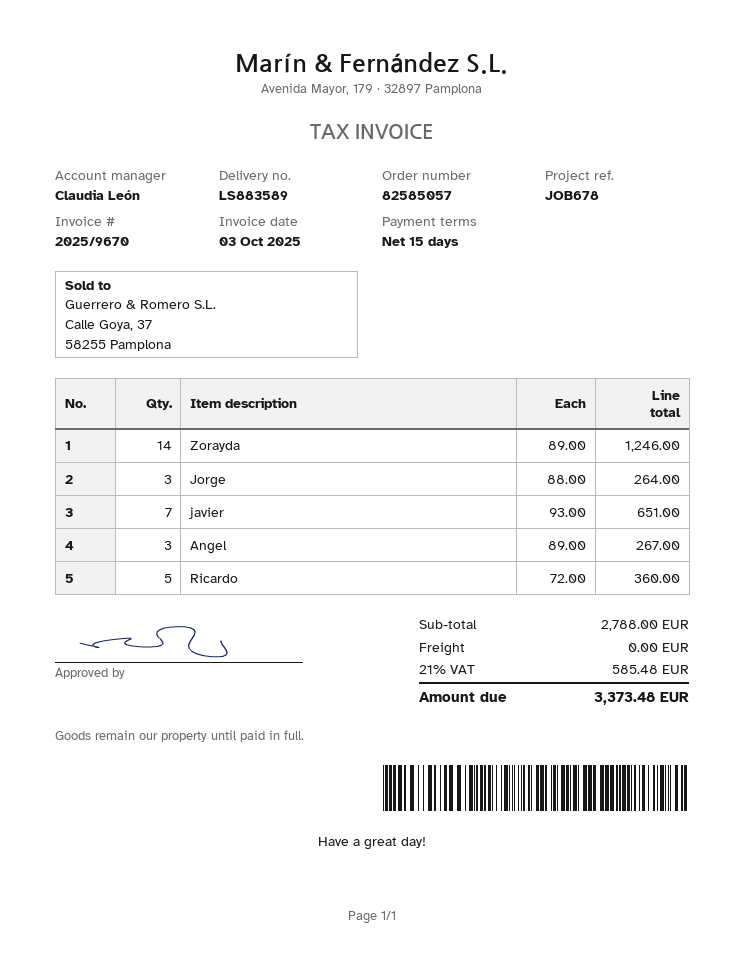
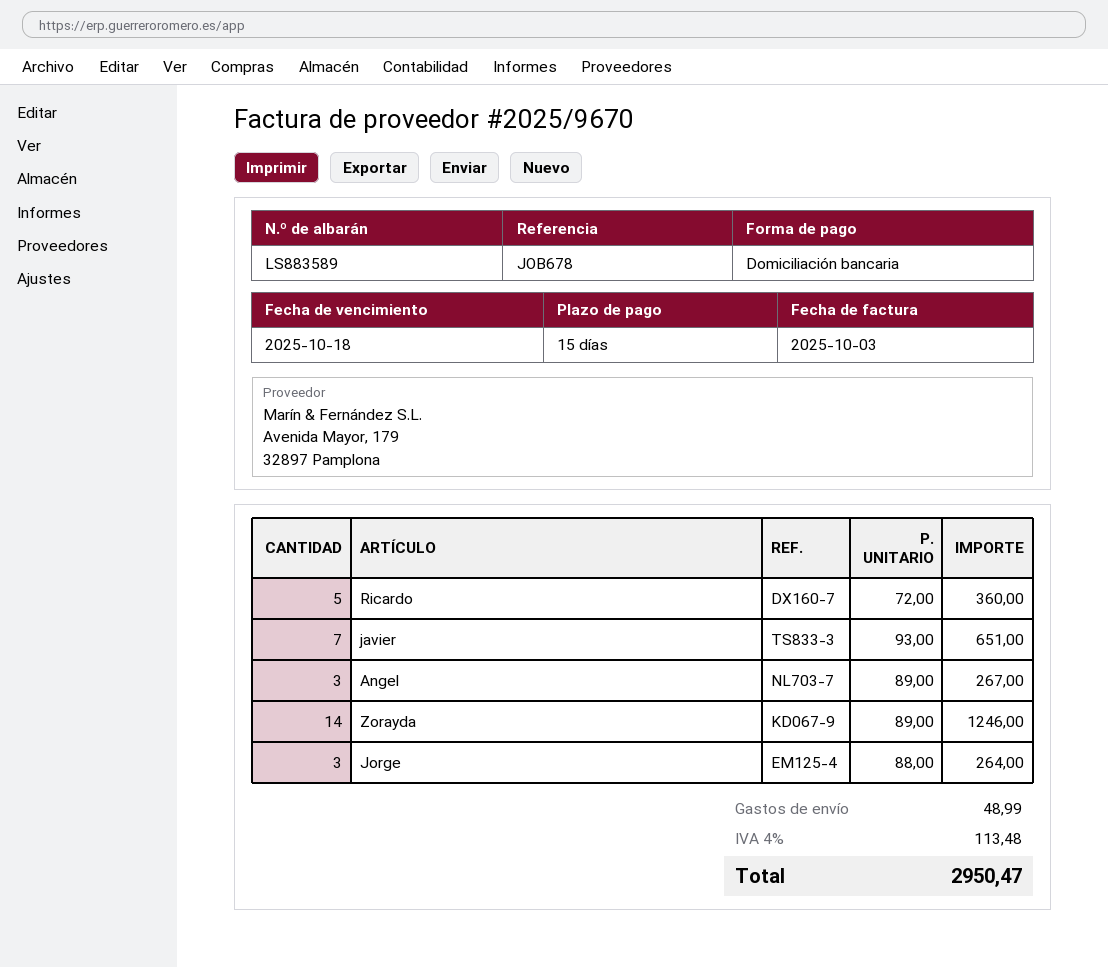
shipping: 0.00 -> 48.99
tax: 21% = 585.48 -> 4% = 113.48
total: 3373.48 -> 2950.47

